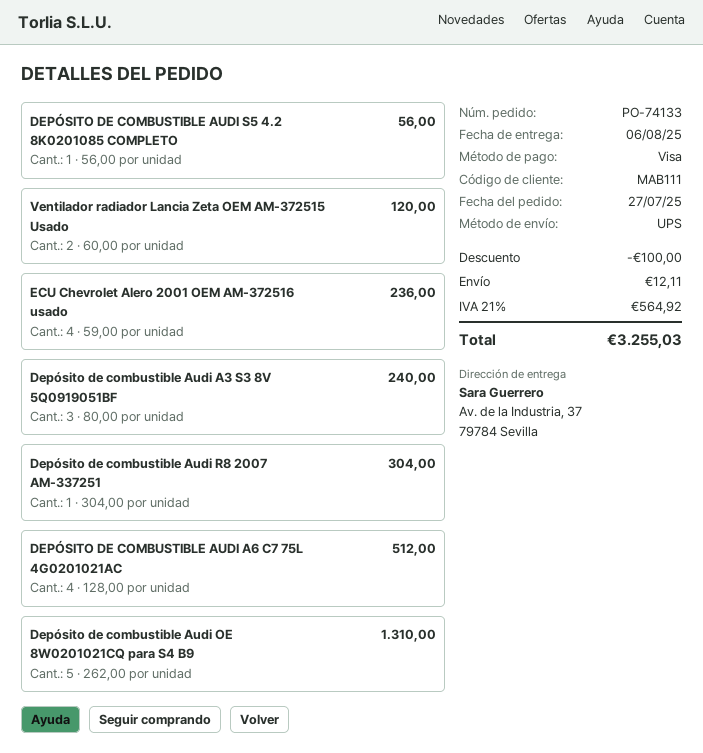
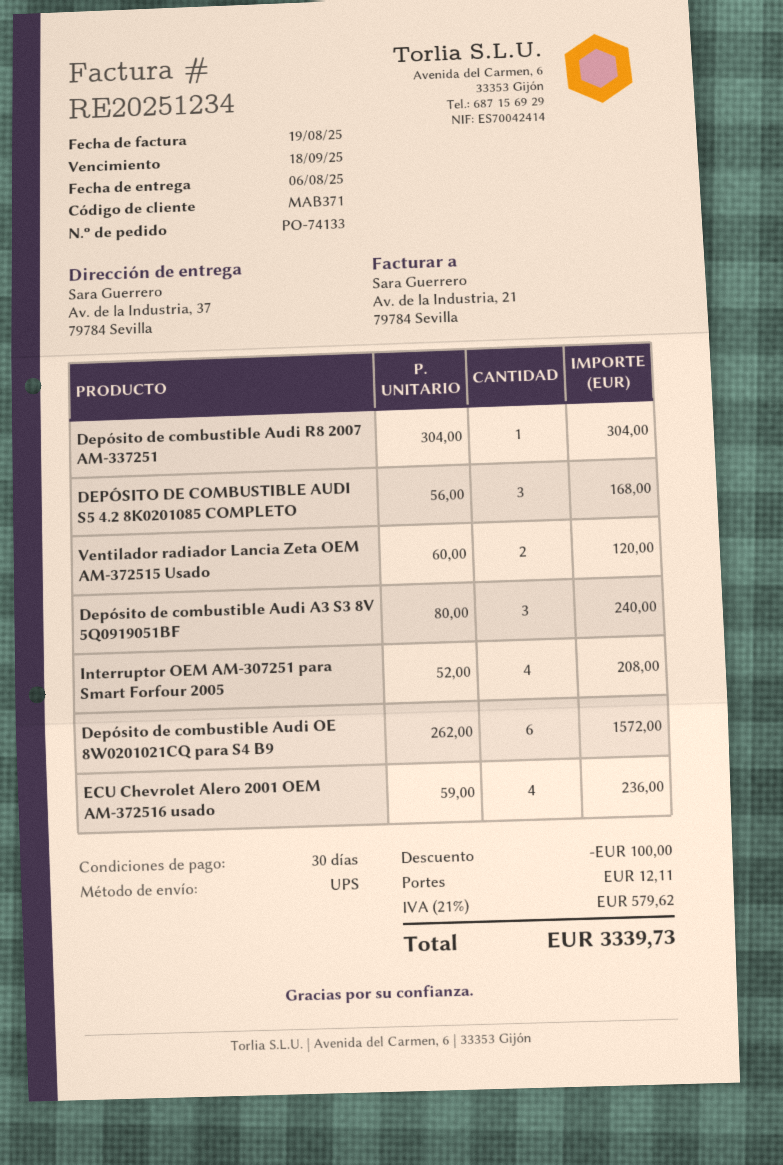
customer number: MAB111 -> MAB371
DEPÓSITO DE COMBUSTIBLE AUDI S5 4.2 8K0201085 COMPLETO: 1 x 56.00 = 56.00 -> 3 x 56.00 = 168.00
DEPÓSITO DE COMBUSTIBLE AUDI A6 C7 75L 4G0201021AC: 4 x 128.00 = 512.00 -> none
Depósito de combustible Audi OE 8W0201021CQ para S4 B9: 5 x 262.00 = 1310.00 -> 6 x 262.00 = 1572.00
Interruptor OEM AM-307251 para Smart Forfour 2005: none -> 4 x 52.00 = 208.00
tax: 21% = 564.92 -> 21% = 579.62
total: 3255.03 -> 3339.73

